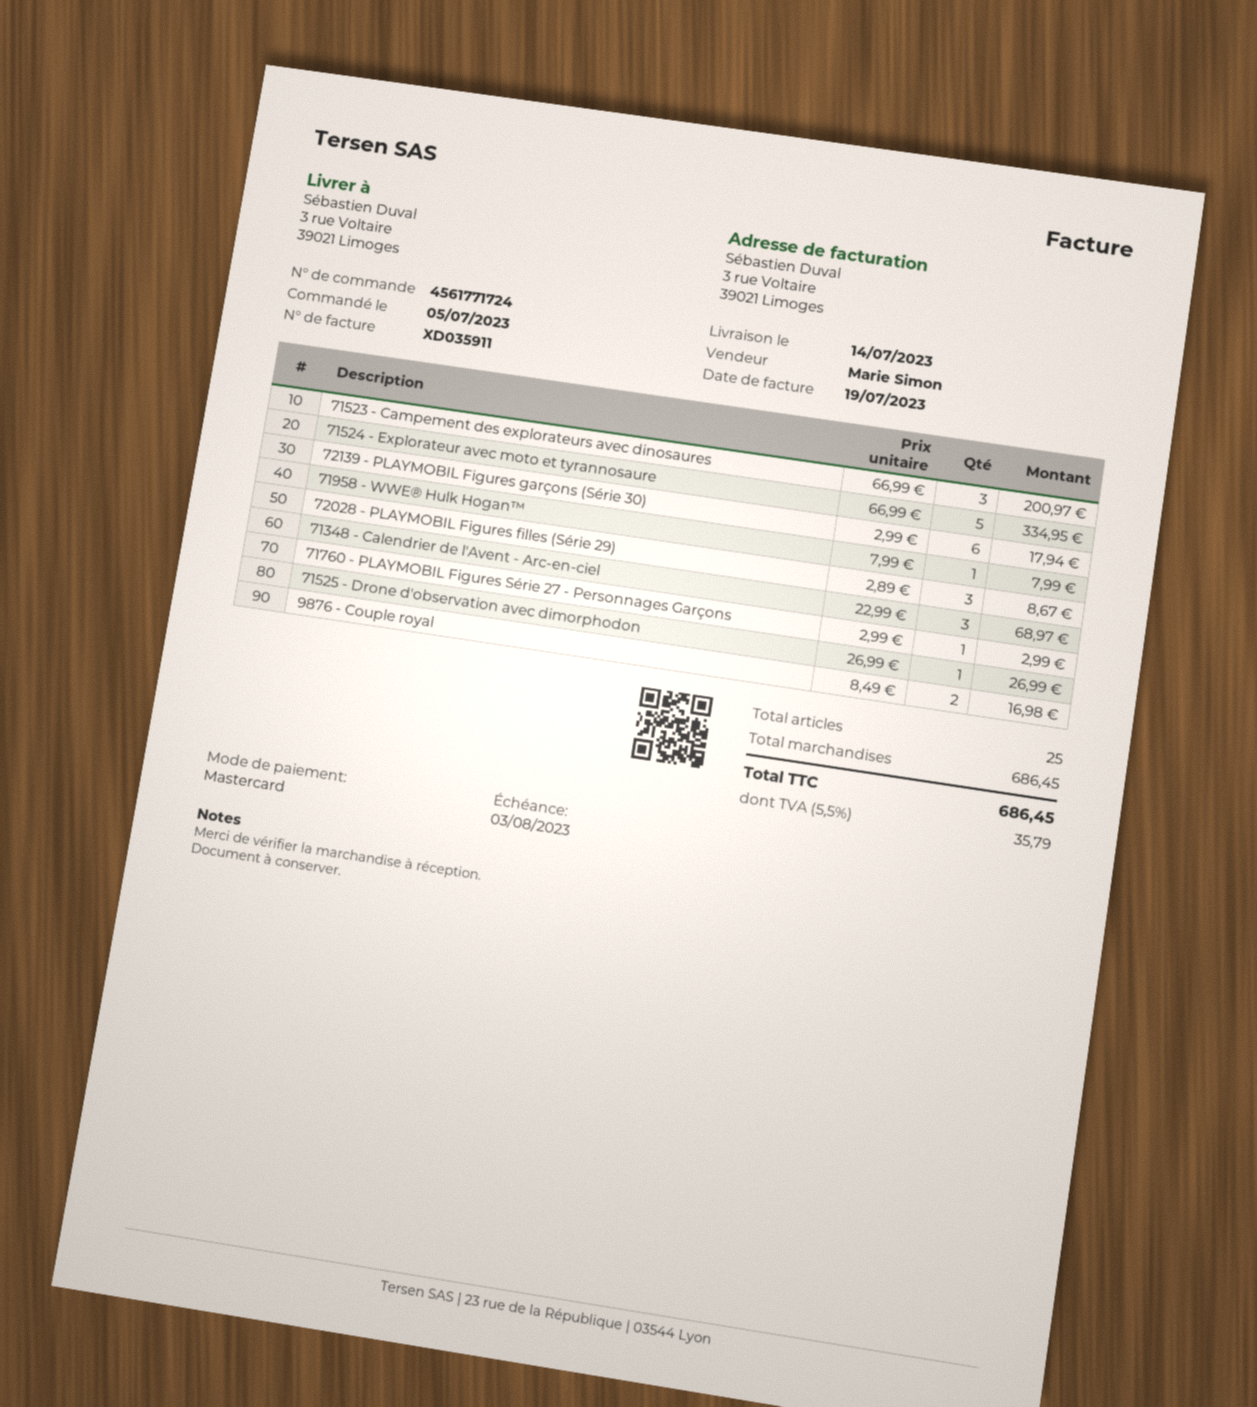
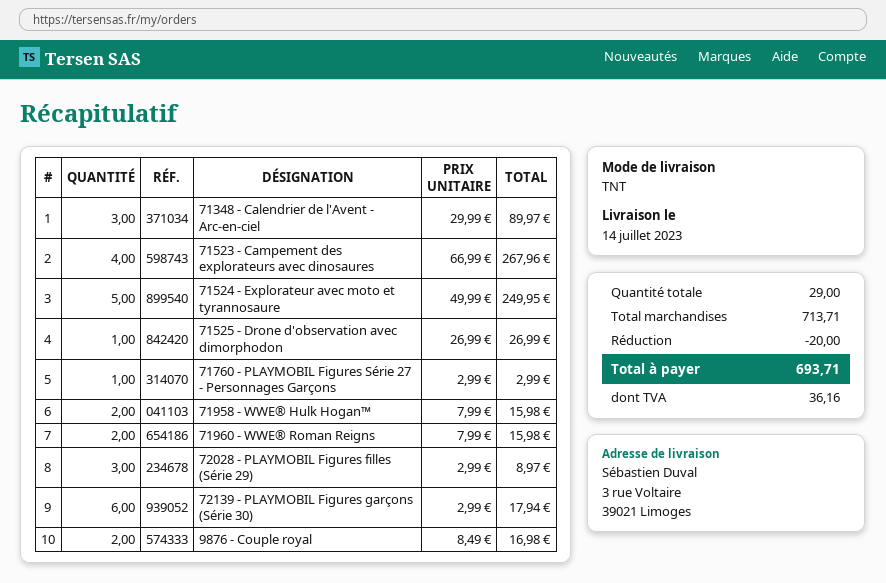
71523 - Campement des explorateurs avec dinosaures: 3 x 66.99 = 200.97 -> 4 x 66.99 = 267.96
71524 - Explorateur avec moto et tyrannosaure: 5 x 66.99 = 334.95 -> 5 x 49.99 = 249.95
71958 - WWE® Hulk Hogan™: 1 x 7.99 = 7.99 -> 2 x 7.99 = 15.98
72028 - PLAYMOBIL Figures filles (Série 29): 3 x 2.89 = 8.67 -> 3 x 2.99 = 8.97
71348 - Calendrier de l'Avent - Arc-en-ciel: 3 x 22.99 = 68.97 -> 3 x 29.99 = 89.97
71960 - WWE® Roman Reigns: none -> 2 x 7.99 = 15.98
total quantity: 25 -> 29
subtotal: 686.45 -> 713.71
discount: none -> 20.00
tax: 35.79 -> 36.16
total: 686.45 -> 693.71

